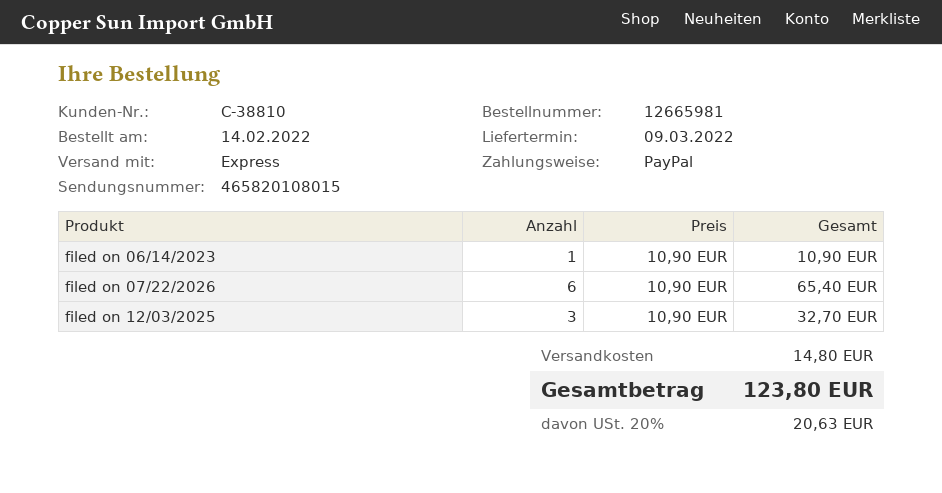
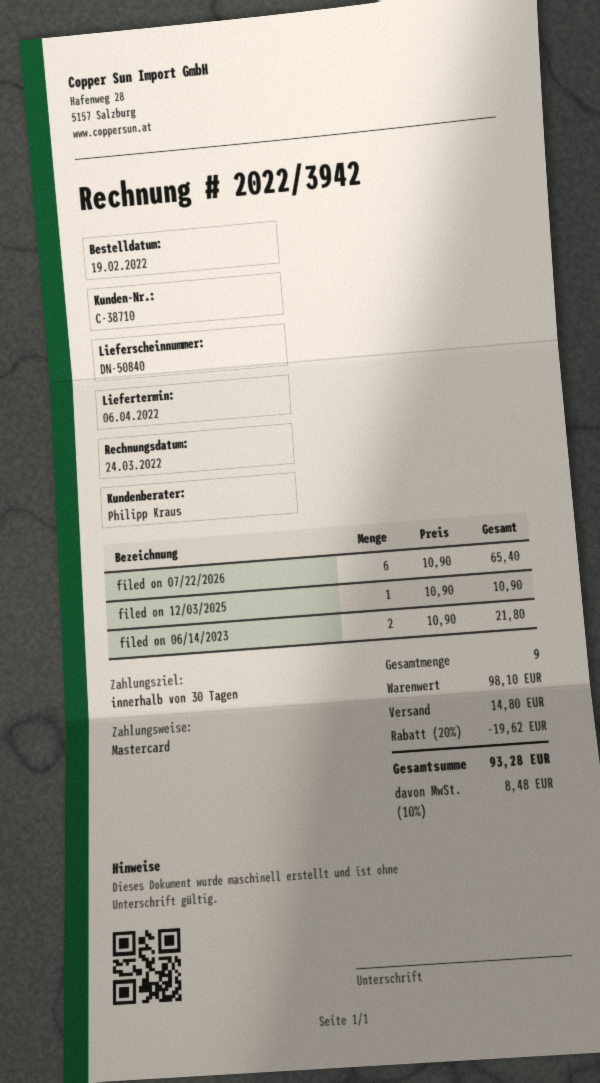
order date: 2022-02-14 -> 2022-02-19
delivery date: 2022-03-09 -> 2022-04-06
customer number: C-38810 -> C-38710
payment method: PayPal -> Mastercard
filed on 06/14/2023: 1 x 10.90 = 10.90 -> 2 x 10.90 = 21.80
filed on 12/03/2025: 3 x 10.90 = 32.70 -> 1 x 10.90 = 10.90
discount: none -> 20% = 19.62
tax: 20% = 20.63 -> 10% = 8.48
total: 123.80 -> 93.28

